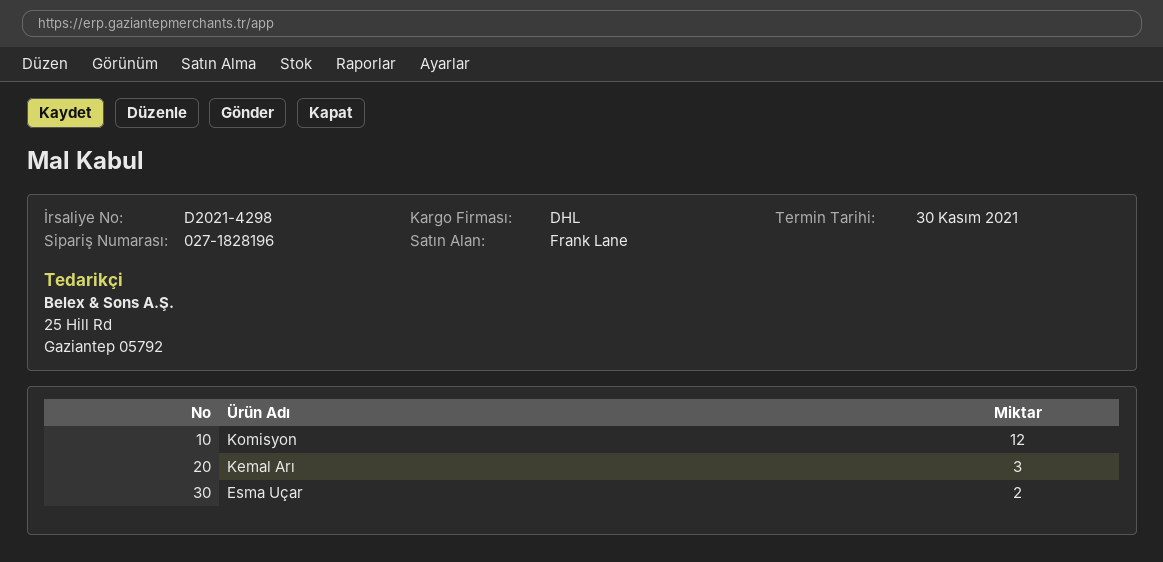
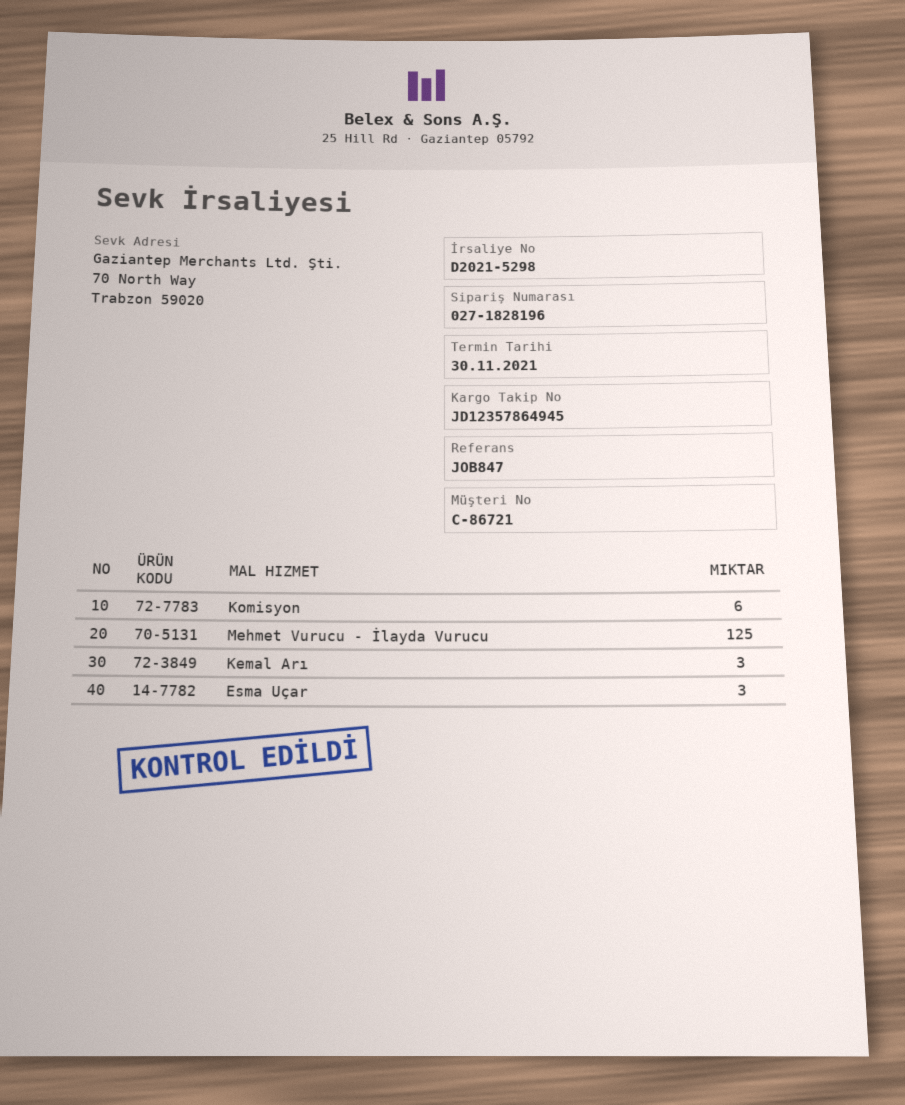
delivery note number: D2021-4298 -> D2021-5298
Komisyon: 12 -> 6
Esma Uçar: 2 -> 3
Mehmet Vurucu - İlayda Vurucu: none -> 125

